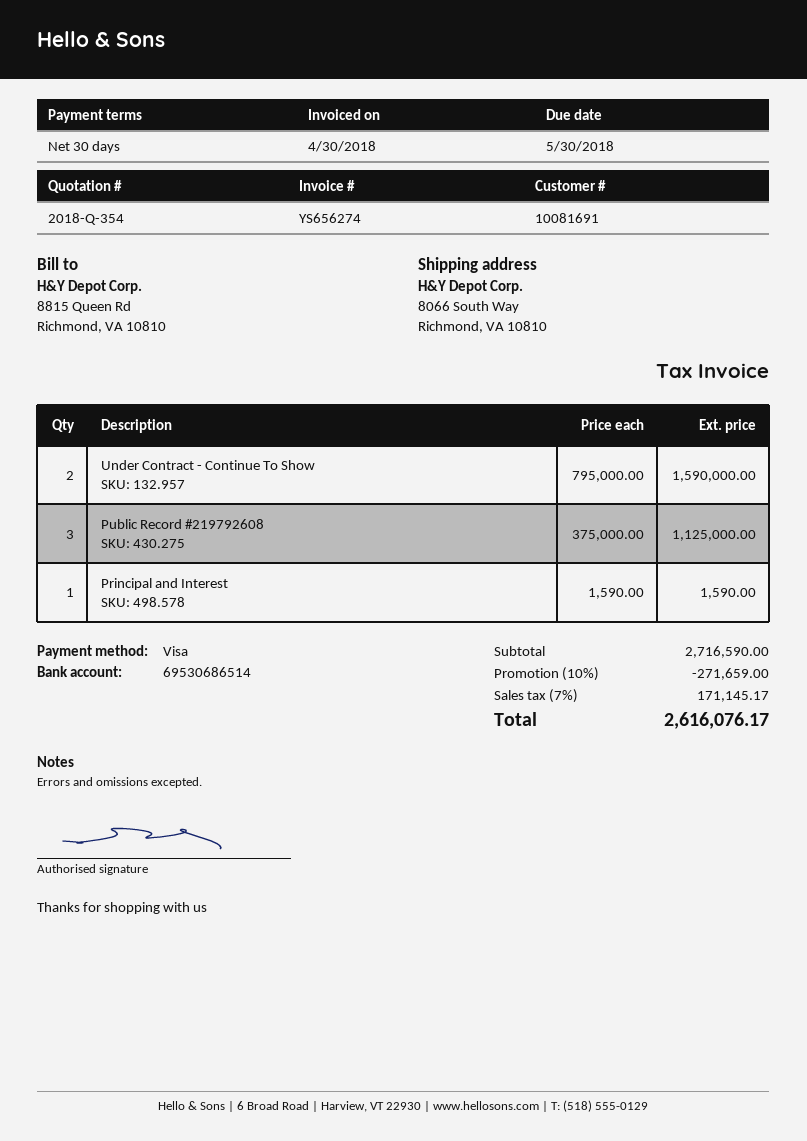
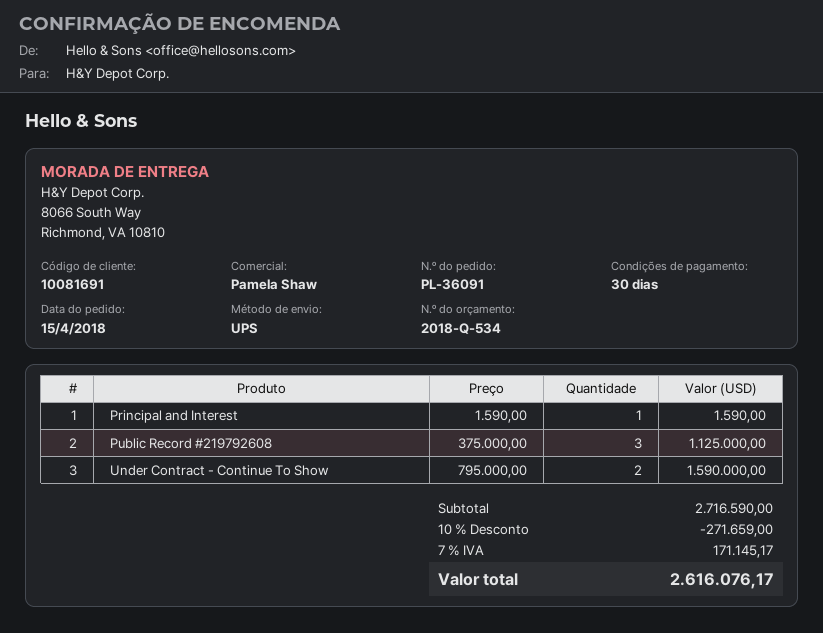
quote number: 2018-Q-354 -> 2018-Q-534

